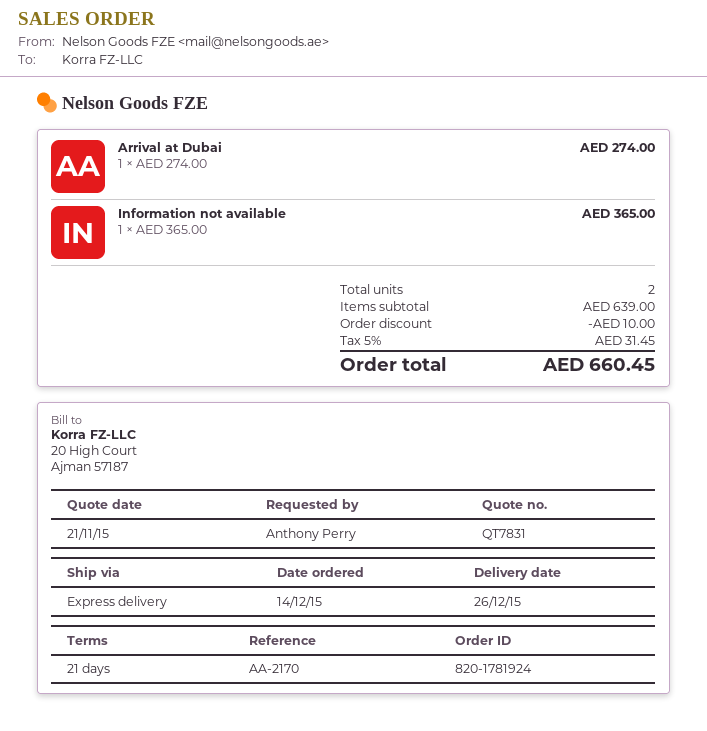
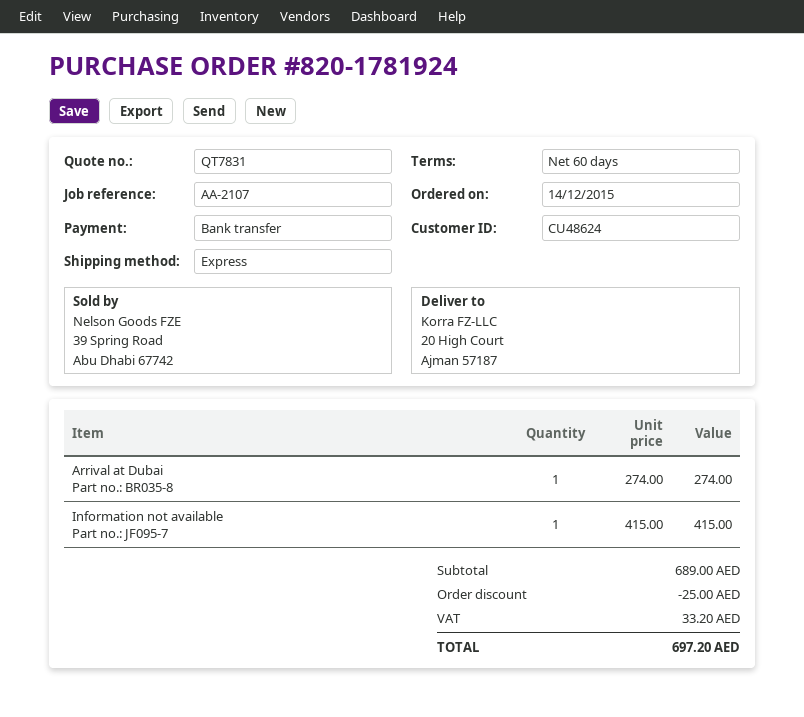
payment terms: 21 days -> 60 days
reference: AA-2170 -> AA-2107
Information not available: 1 x 365.00 = 365.00 -> 1 x 415.00 = 415.00
subtotal: 639.00 -> 689.00
discount: 10.00 -> 25.00
tax: 31.45 -> 33.20
total: 660.45 -> 697.20

